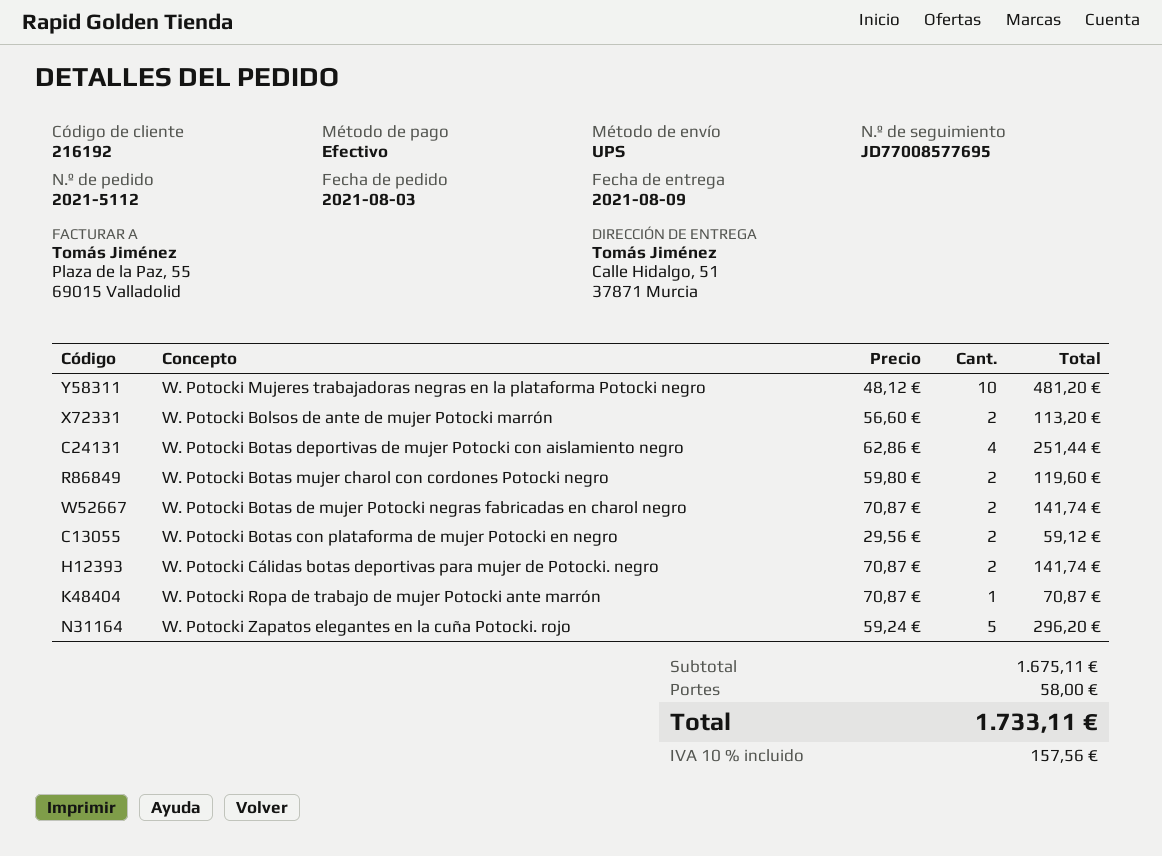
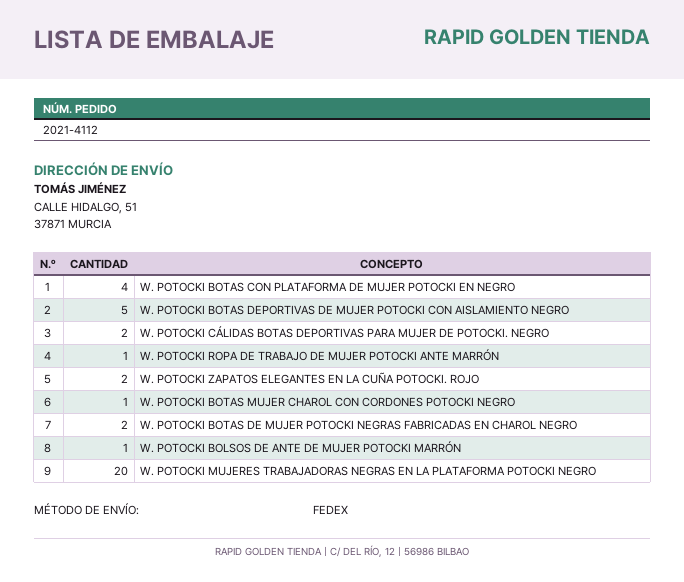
order number: 2021-5112 -> 2021-4112
shipping method: UPS -> FedEx
W. Potocki Mujeres trabajadoras negras en la plataforma Potocki negro: 10 -> 20
W. Potocki Bolsos de ante de mujer Potocki marrón: 2 -> 1
W. Potocki Botas deportivas de mujer Potocki con aislamiento negro: 4 -> 5
W. Potocki Botas mujer charol con cordones Potocki negro: 2 -> 1
W. Potocki Botas con plataforma de mujer Potocki en negro: 2 -> 4
W. Potocki Zapatos elegantes en la cuña Potocki. rojo: 5 -> 2

